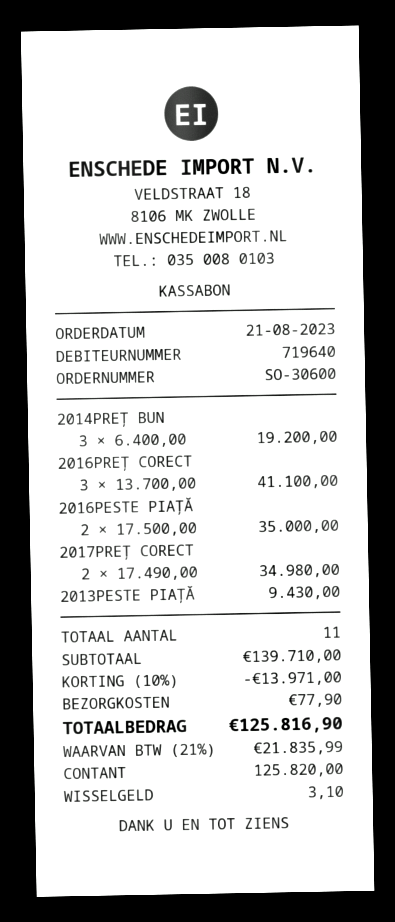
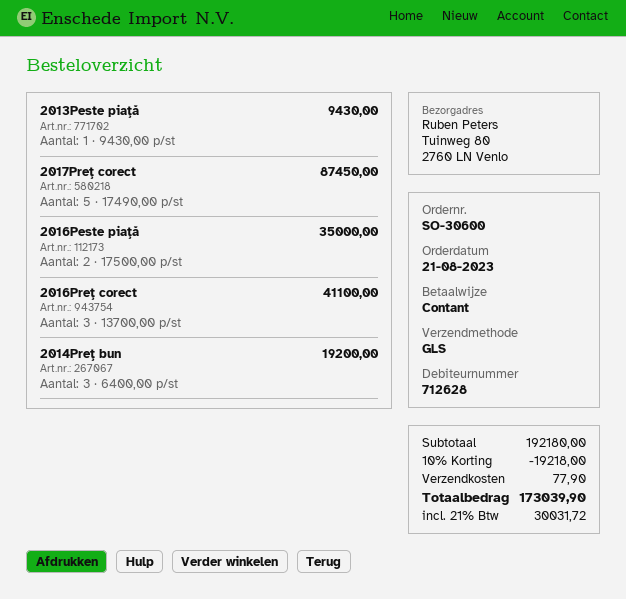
customer number: 719640 -> 712628
2017PREȚ CORECT: 2 x 17490.00 = 34980.00 -> 5 x 17490.00 = 87450.00
subtotal: 139710.00 -> 192180.00
discount: 10% = 13971.00 -> 10% = 19218.00
tax: 21% = 21835.99 -> 21% = 30031.72
total: 125816.90 -> 173039.90

